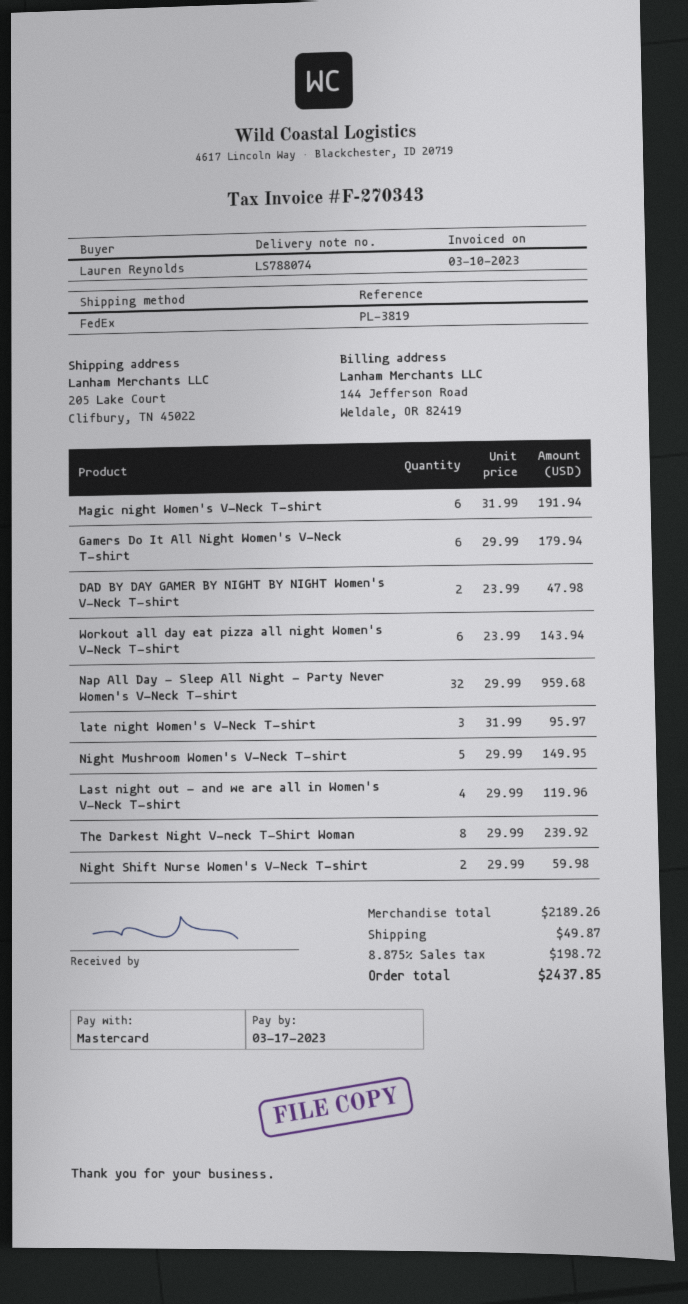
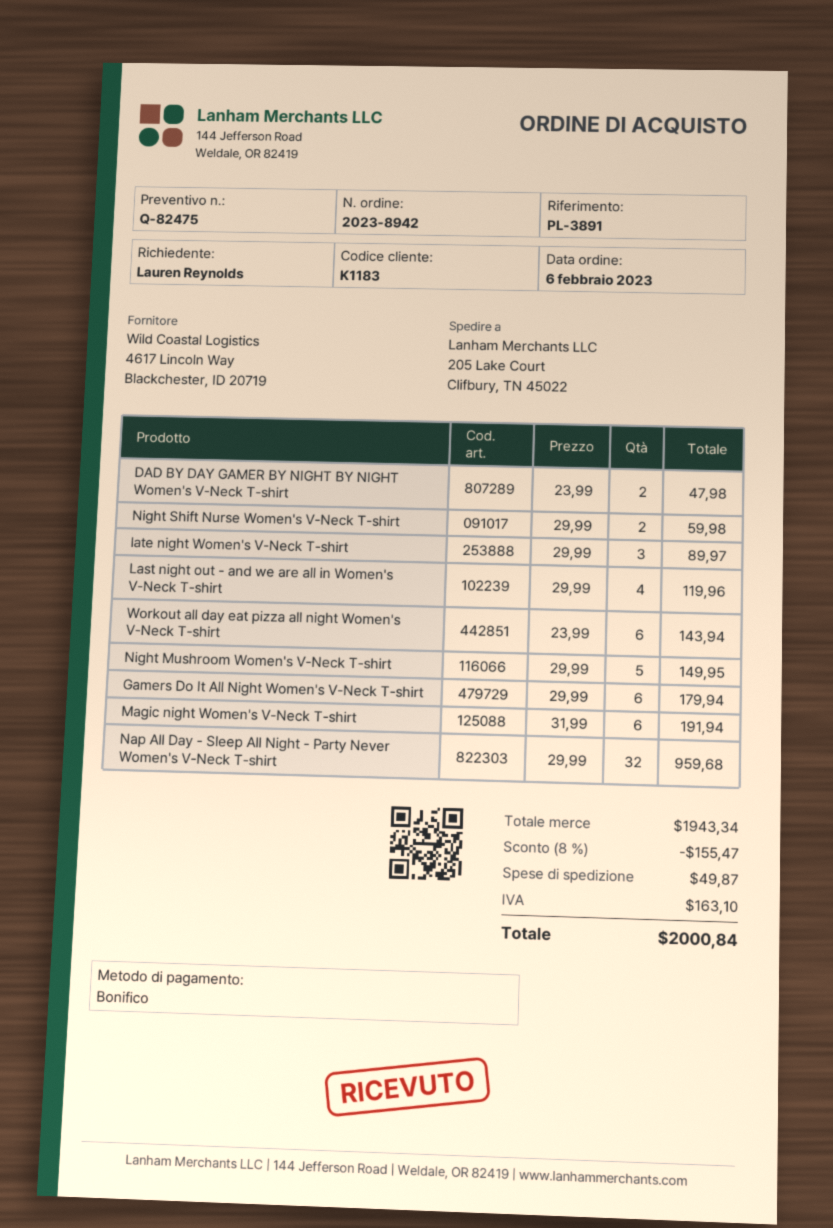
reference: PL-3819 -> PL-3891
payment method: Mastercard -> bank transfer
late night Women's V-Neck T-shirt: 3 x 31.99 = 95.97 -> 3 x 29.99 = 89.97
The Darkest Night V-neck T-Shirt Woman: 8 x 29.99 = 239.92 -> none
subtotal: 2189.26 -> 1943.34
discount: none -> 8% = 155.47
tax: 198.72 -> 163.10
total: 2437.85 -> 2000.84

